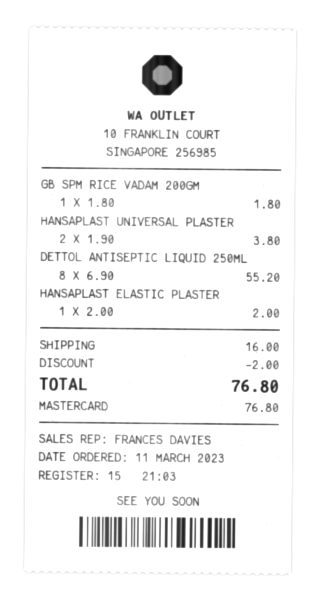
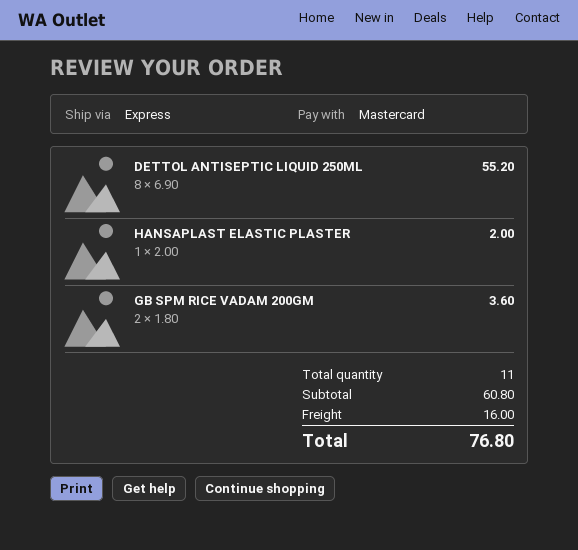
GB SPM RICE VADAM 200GM: 1 x 1.80 = 1.80 -> 2 x 1.80 = 3.60
HANSAPLAST UNIVERSAL PLASTER: 2 x 1.90 = 3.80 -> none
discount: 2.00 -> none

